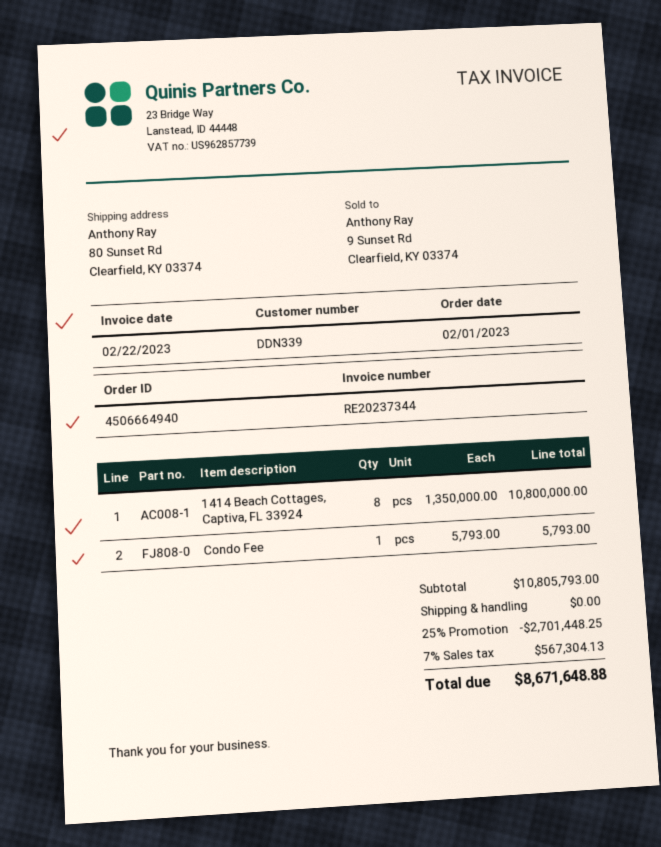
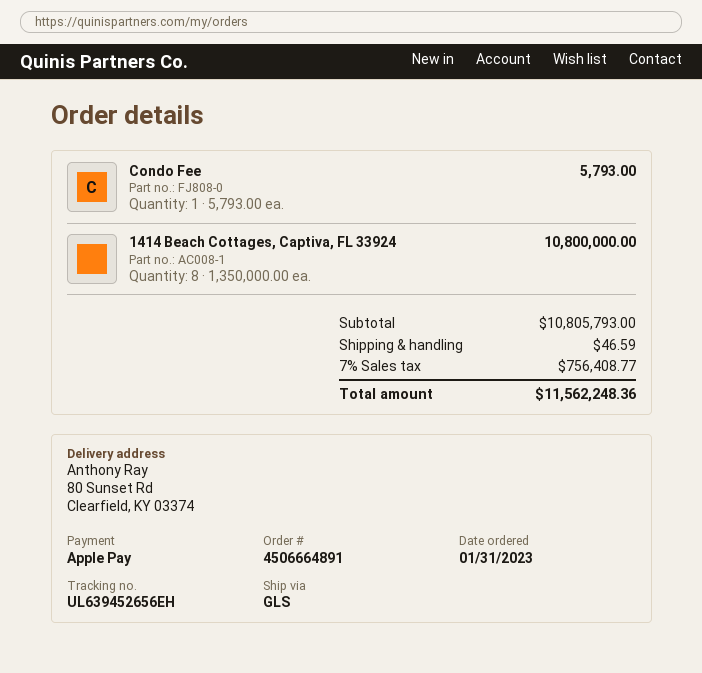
order number: 4506664940 -> 4506664891
order date: 2023-02-01 -> 2023-01-31
discount: 25% = 2701448.25 -> none
shipping: 0.00 -> 46.59
tax: 7% = 567304.13 -> 7% = 756408.77
total: 8671648.88 -> 11562248.36

